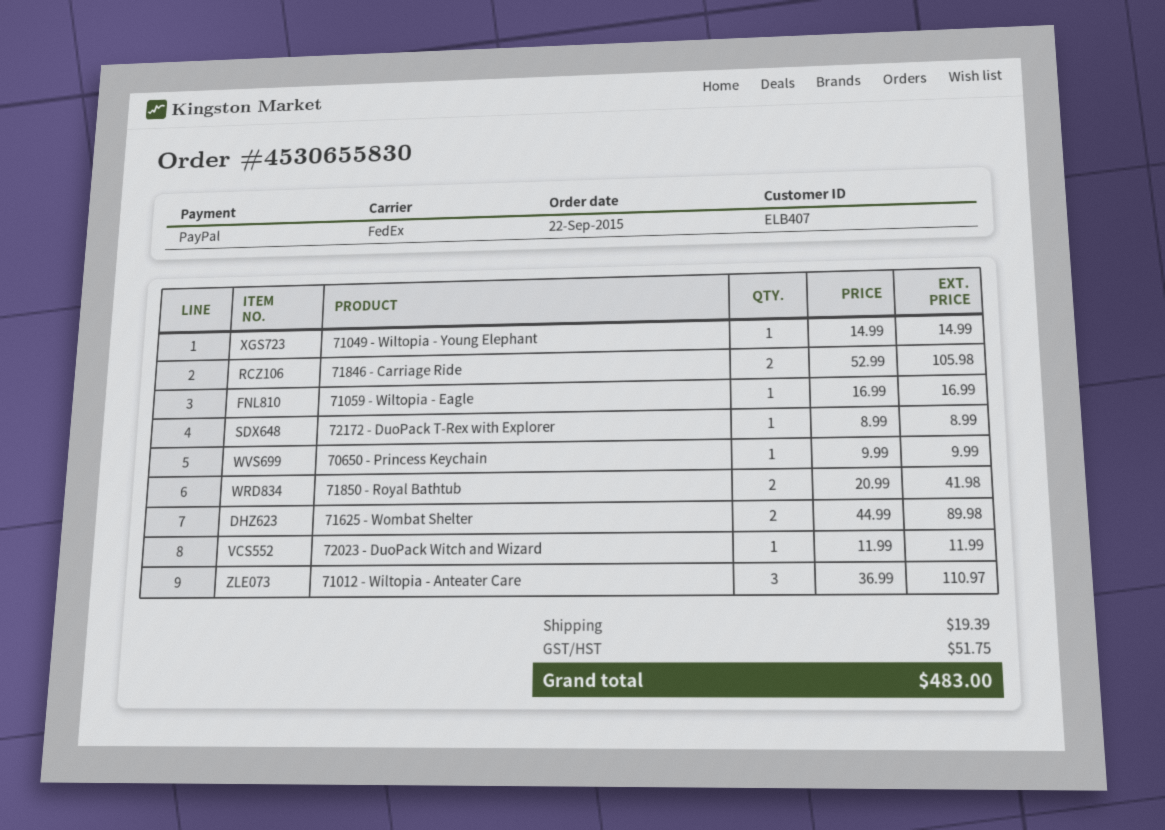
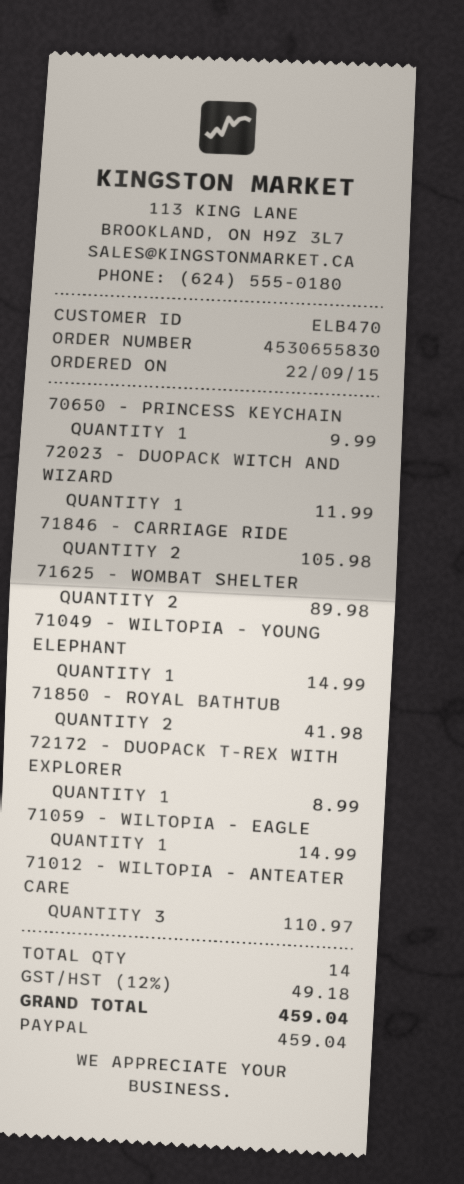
customer number: ELB407 -> ELB470
71059 - Wiltopia - Eagle: 1 for 16.99 -> 1 for 14.99
shipping: 19.39 -> none
tax: 51.75 -> 49.18
total: 483.00 -> 459.04

